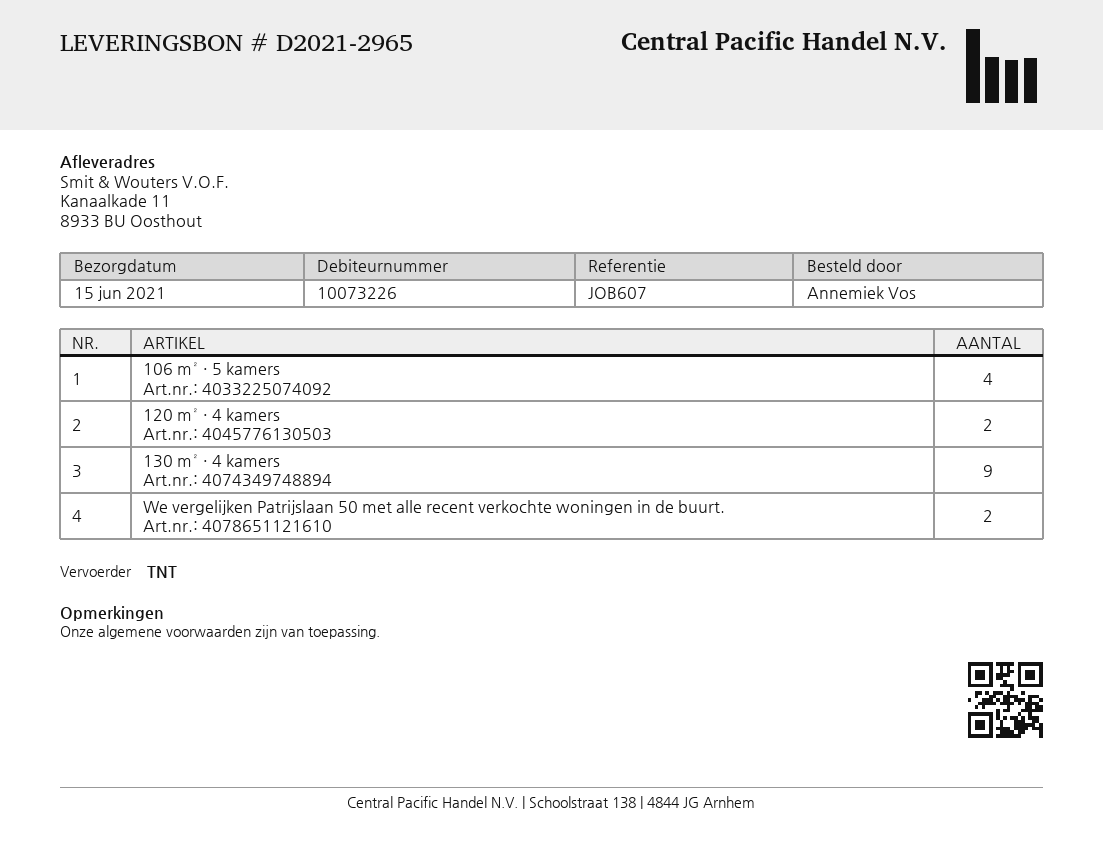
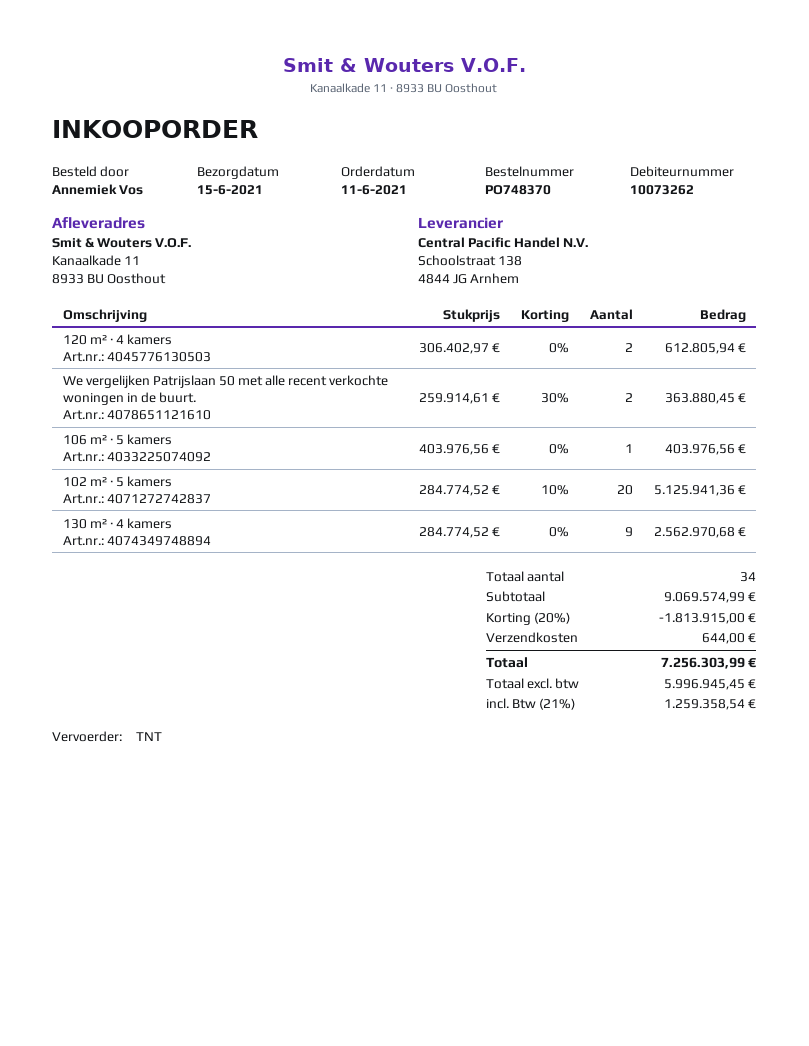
customer number: 10073226 -> 10073262
106 m² · 5 kamers: 4 -> 1
102 m² · 5 kamers: none -> 20

